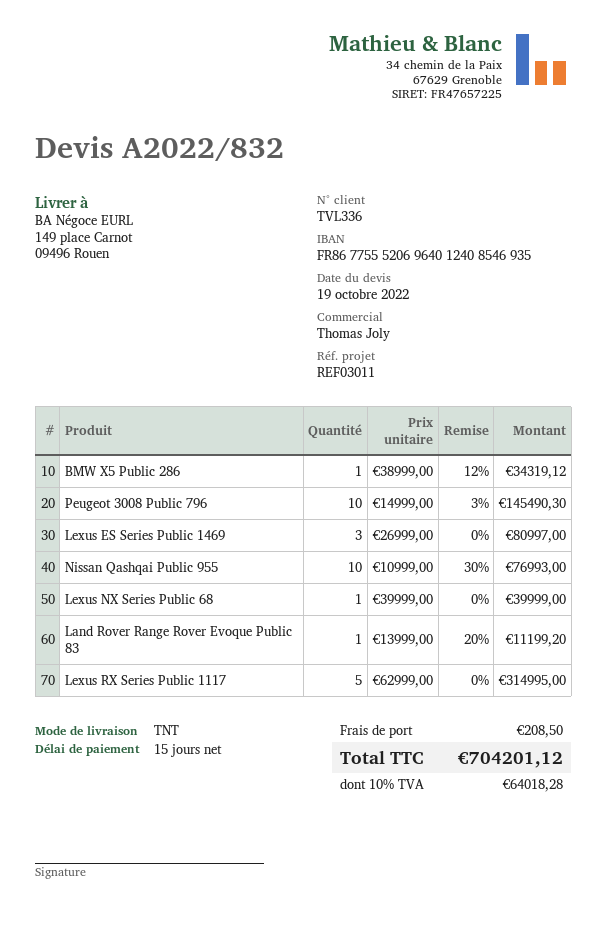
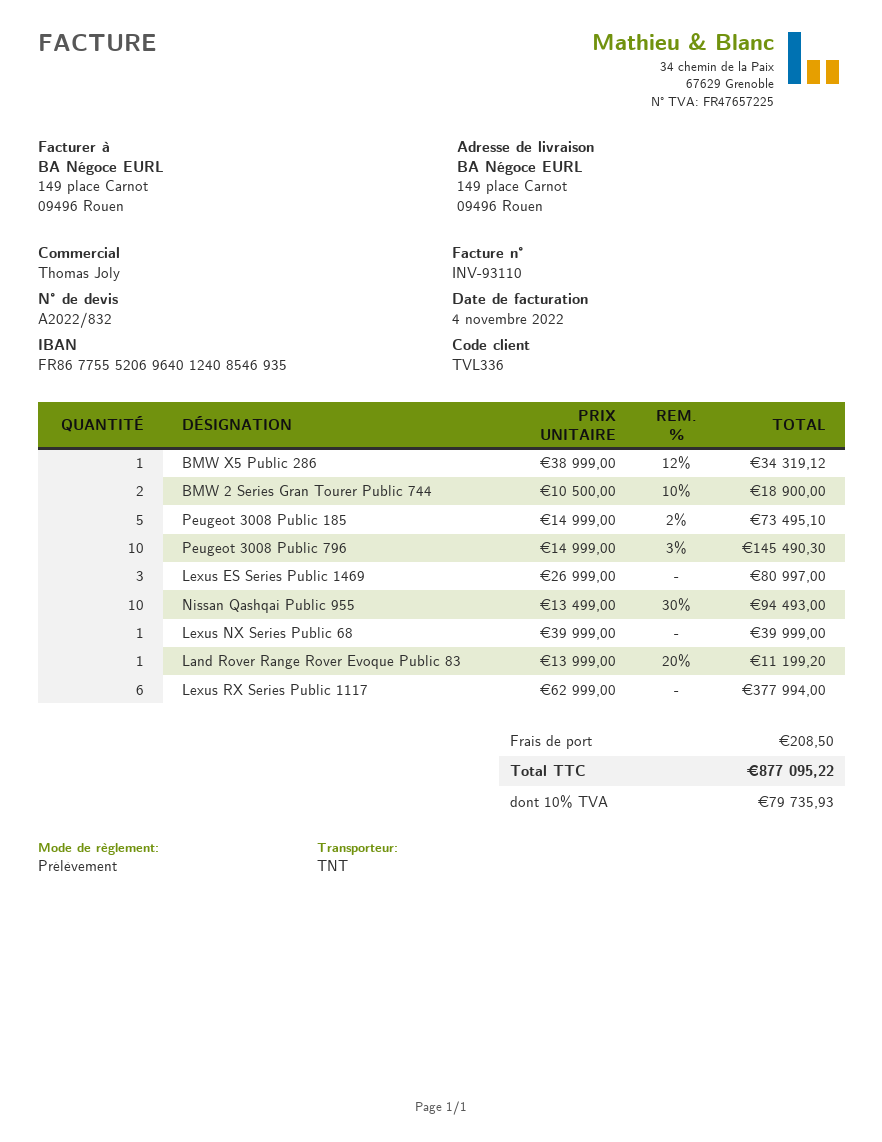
Nissan Qashqai Public 955: 10 x 10999.00 - 30% = 76993.00 -> 10 x 13499.00 - 30% = 94493.00
Lexus RX Series Public 1117: 5 x 62999.00 = 314995.00 -> 6 x 62999.00 = 377994.00
BMW 2 Series Gran Tourer Public 744: none -> 2 x 10500.00 - 10% = 18900.00
Peugeot 3008 Public 185: none -> 5 x 14999.00 - 2% = 73495.10
tax: 10% = 64018.28 -> 10% = 79735.93
total: 704201.12 -> 877095.22

